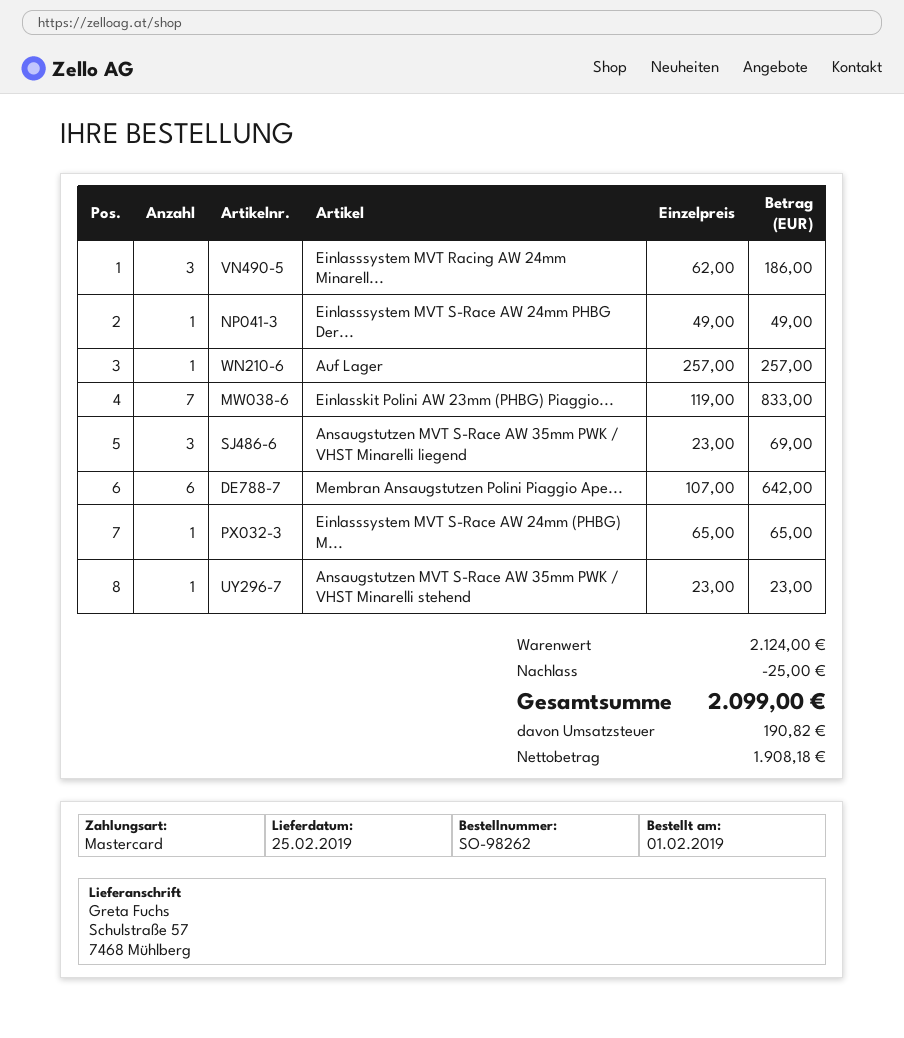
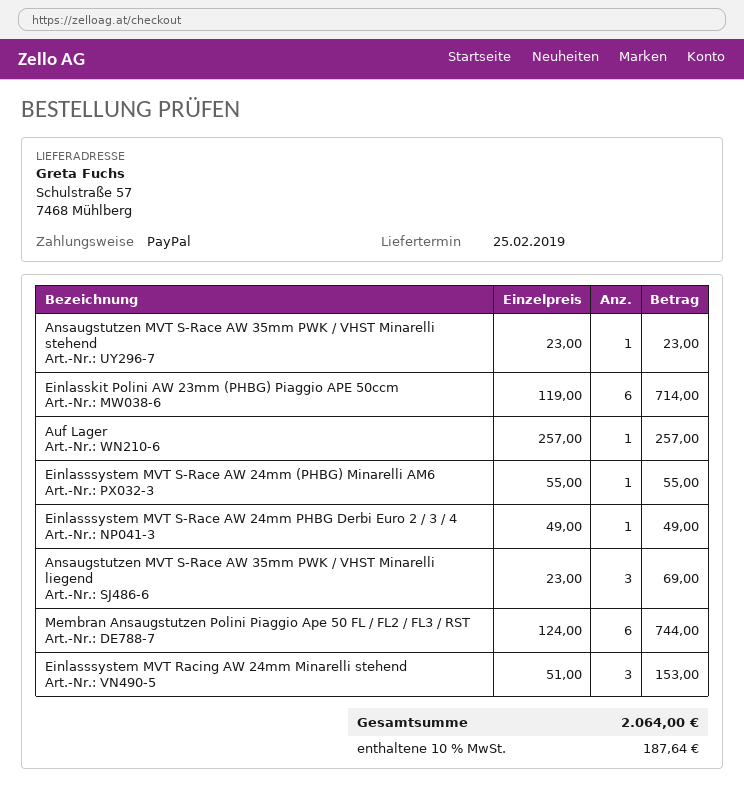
payment method: Mastercard -> PayPal
Einlasssystem MVT Racing AW 24mm Minarell...: 3 x 62.00 = 186.00 -> 3 x 51.00 = 153.00
Einlasskit Polini AW 23mm (PHBG) Piaggio...: 7 x 119.00 = 833.00 -> 6 x 119.00 = 714.00
Membran Ansaugstutzen Polini Piaggio Ape...: 6 x 107.00 = 642.00 -> 6 x 124.00 = 744.00
Einlasssystem MVT S-Race AW 24mm (PHBG) M...: 1 x 65.00 = 65.00 -> 1 x 55.00 = 55.00
discount: 25.00 -> none
tax: 190.82 -> 187.64
total: 2099.00 -> 2064.00

